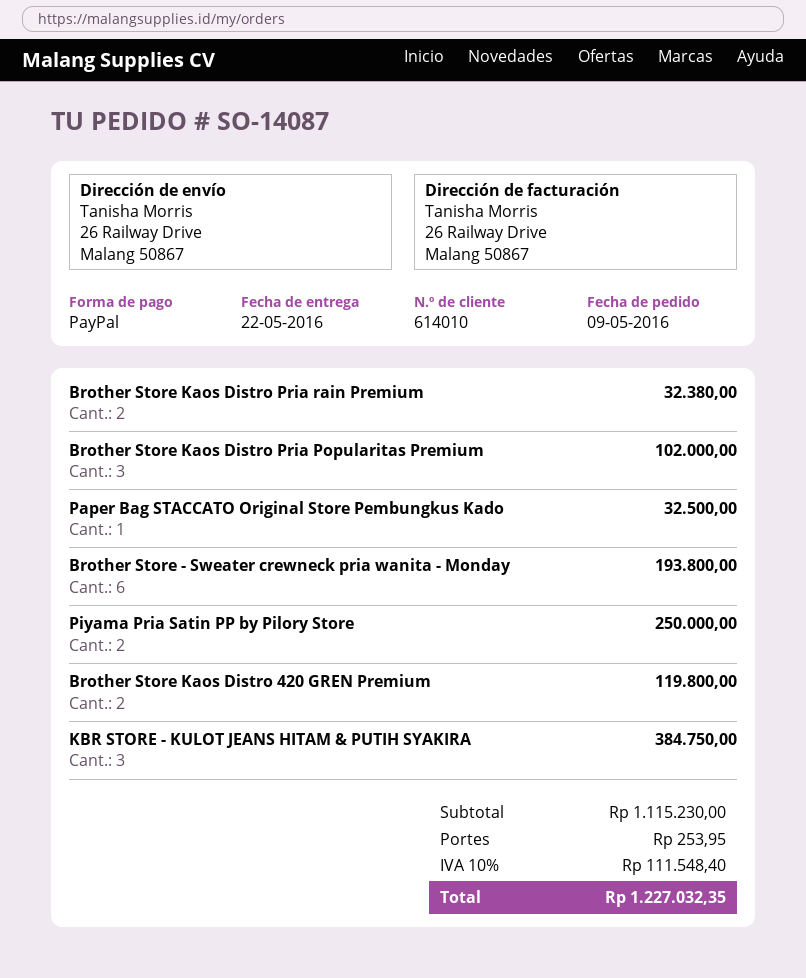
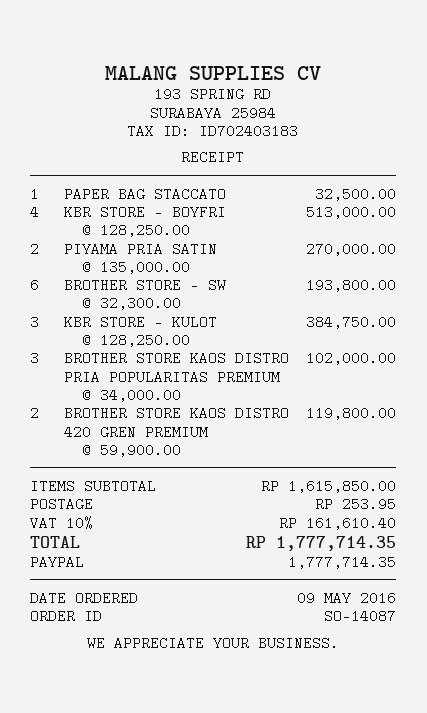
Brother Store Kaos Distro Pria rain Premium: 2 for 32380.00 -> none
Piyama Pria Satin PP by Pilory Store: 2 for 250000.00 -> 2 for 270000.00
KBR STORE - BOYFRI: none -> 4 for 513000.00
subtotal: 1115230.00 -> 1615850.00
tax: 10% = 111548.40 -> 10% = 161610.40
total: 1227032.35 -> 1777714.35

